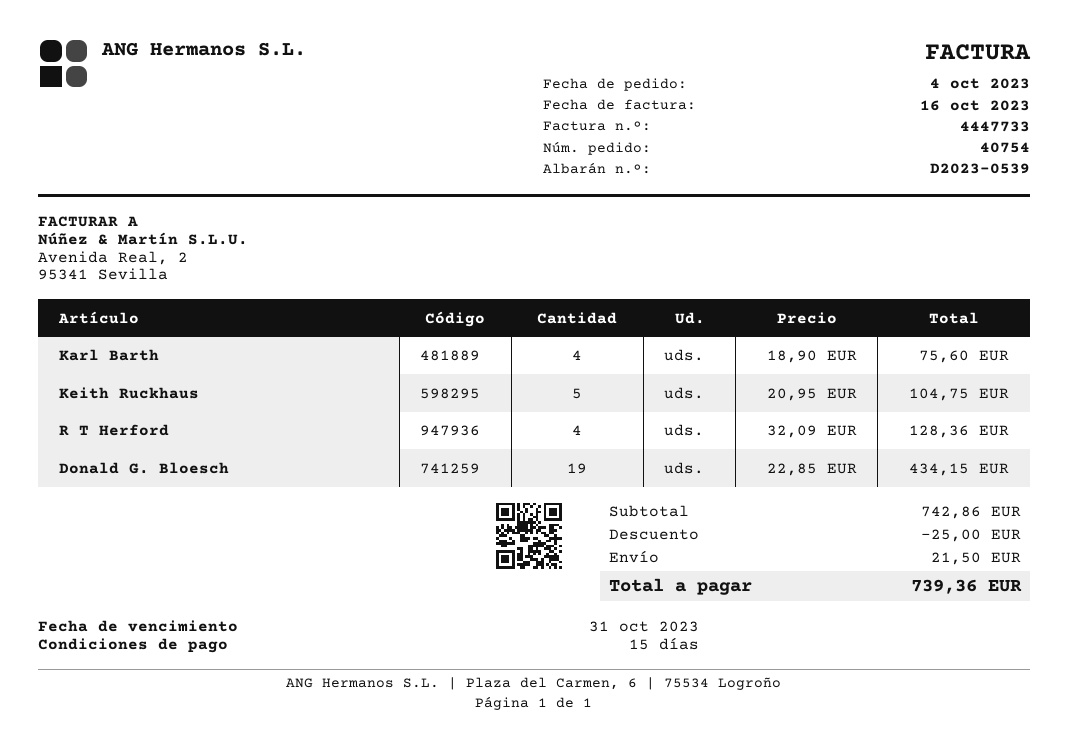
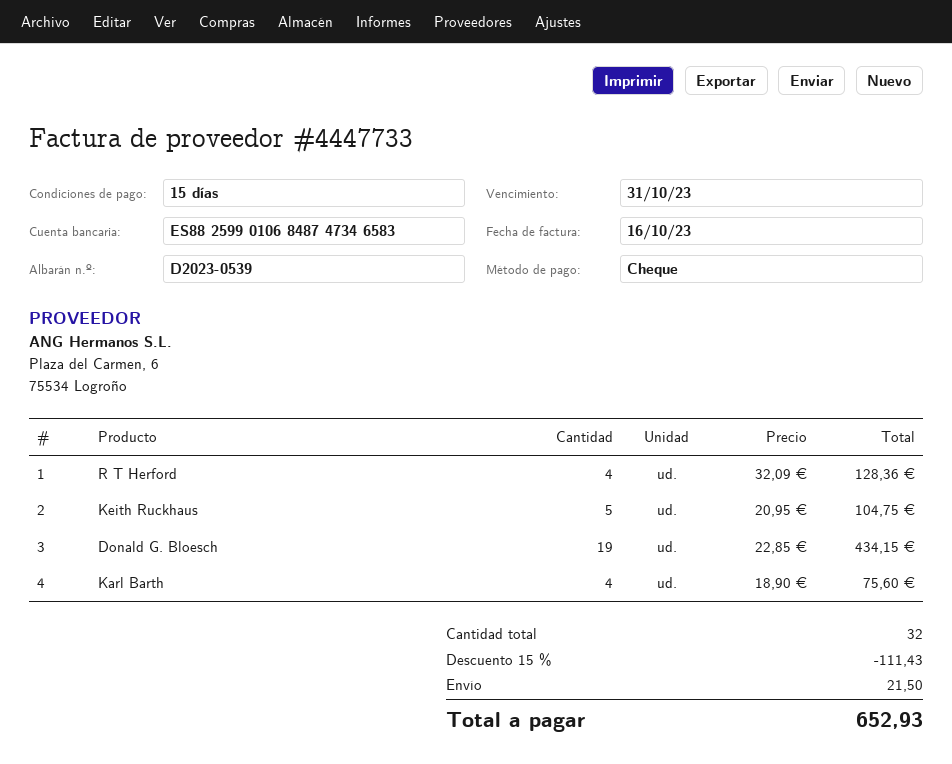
discount: 25.00 -> 111.43
total: 739.36 -> 652.93

